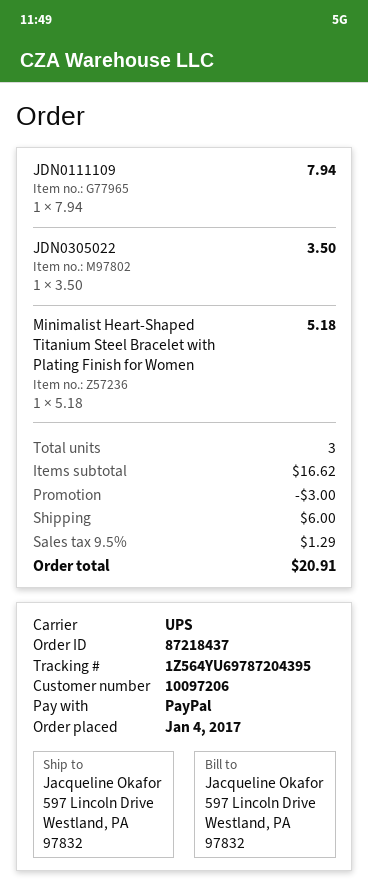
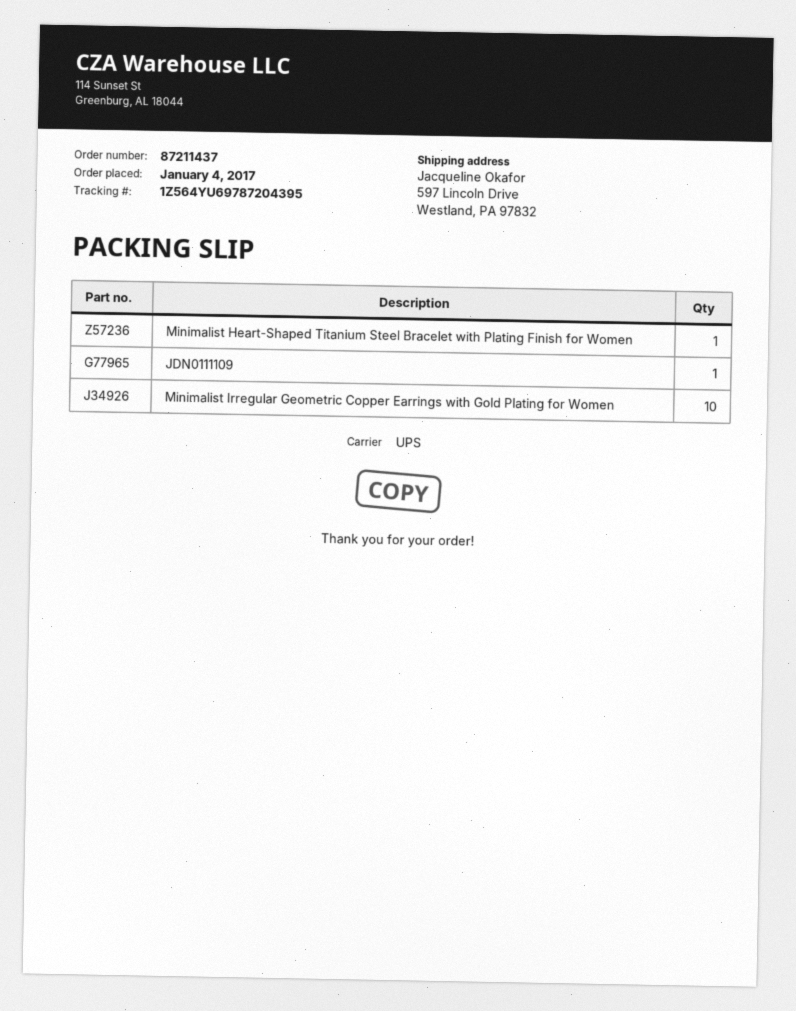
order number: 87218437 -> 87211437
JDN0305022: 1 -> none
Minimalist Irregular Geometric Copper Earrings with Gold Plating for Women: none -> 10

